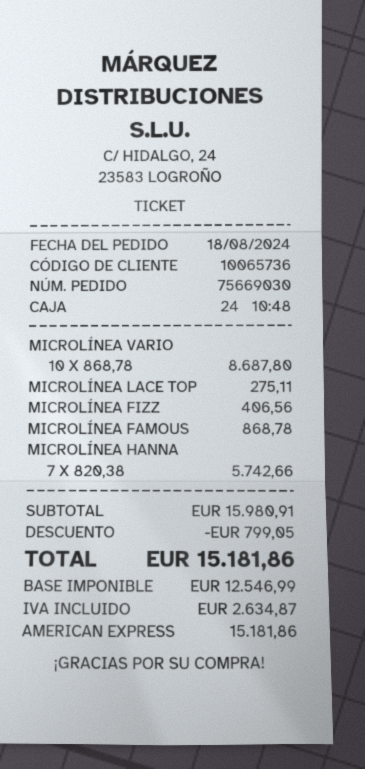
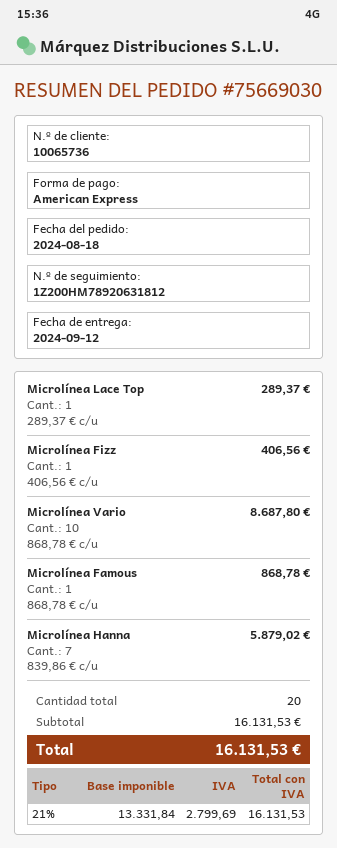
MICROLÍNEA LACE TOP: 1 x 275.11 = 275.11 -> 1 x 289.37 = 289.37
MICROLÍNEA HANNA: 7 x 820.38 = 5742.66 -> 7 x 839.86 = 5879.02
subtotal: 15980.91 -> 16131.53
discount: 799.05 -> none
net: 12546.99 -> 13331.84
tax: 2634.87 -> 2799.69
total: 15181.86 -> 16131.53

